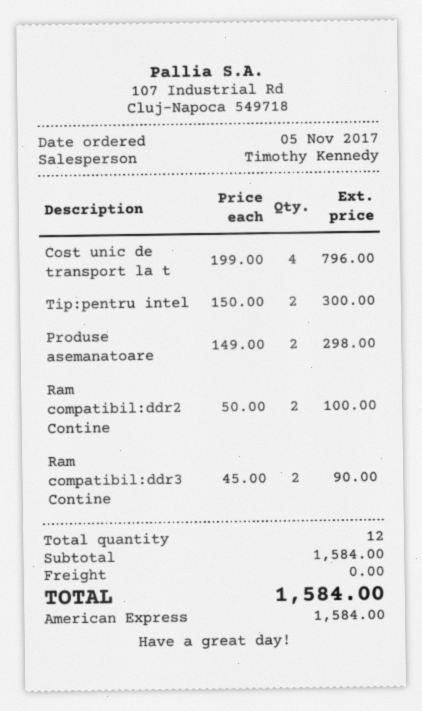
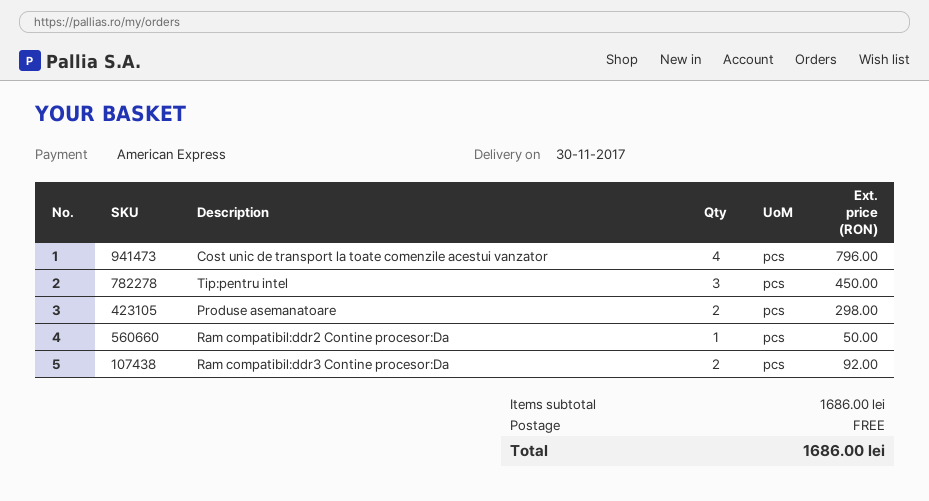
Tip:pentru intel: 2 for 300.00 -> 3 for 450.00
Ram compatibil:ddr2 Contine: 2 for 100.00 -> 1 for 50.00
Ram compatibil:ddr3 Contine: 2 for 90.00 -> 2 for 92.00
subtotal: 1584.00 -> 1686.00
total: 1584.00 -> 1686.00

